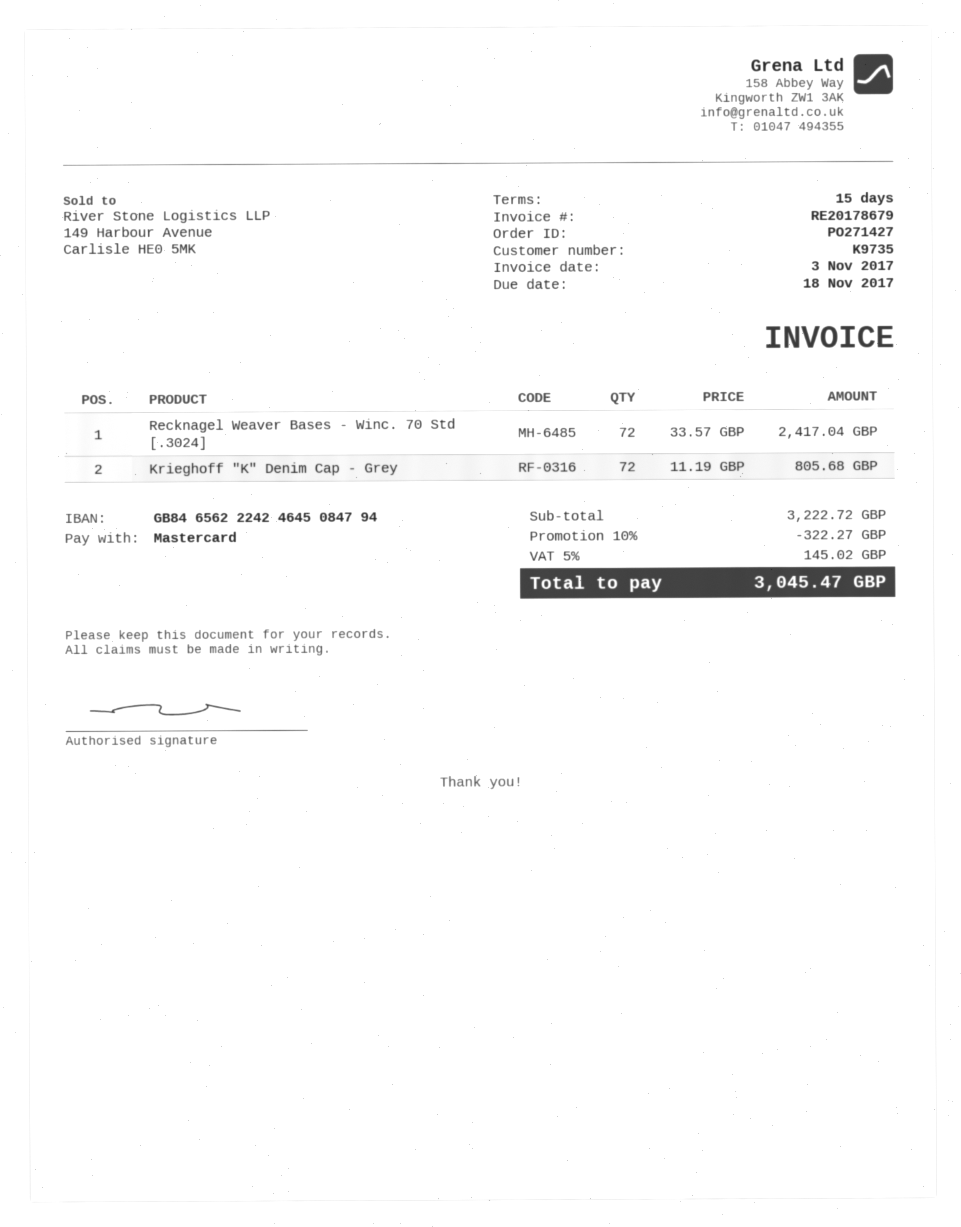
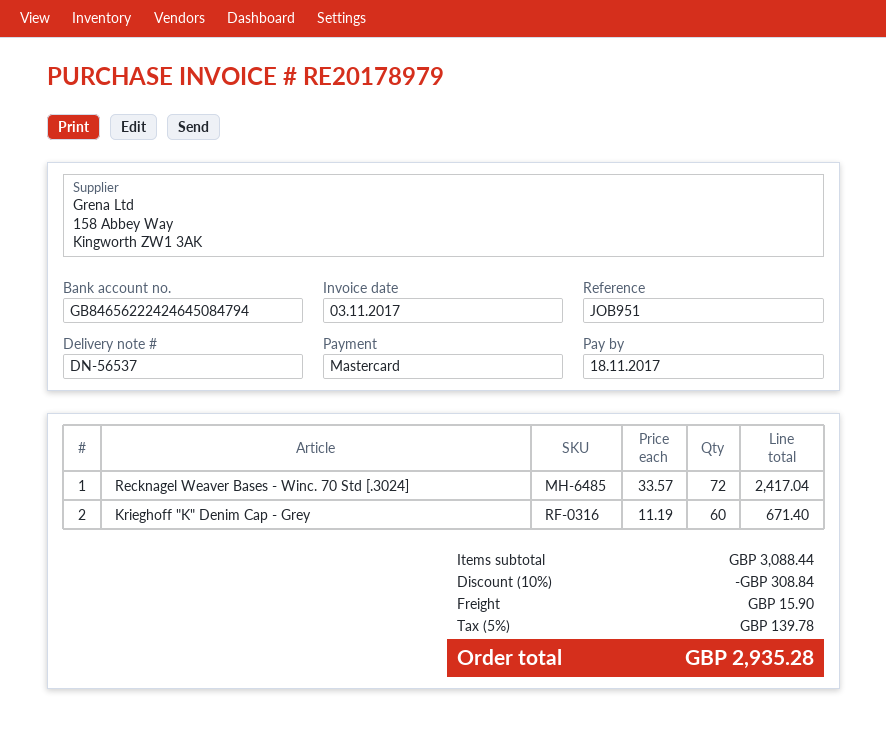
invoice number: RE20178679 -> RE20178979
Krieghoff "K" Denim Cap - Grey: 72 x 11.19 = 805.68 -> 60 x 11.19 = 671.40
subtotal: 3222.72 -> 3088.44
discount: 10% = 322.27 -> 10% = 308.84
shipping: none -> 15.90
tax: 5% = 145.02 -> 5% = 139.78
total: 3045.47 -> 2935.28

